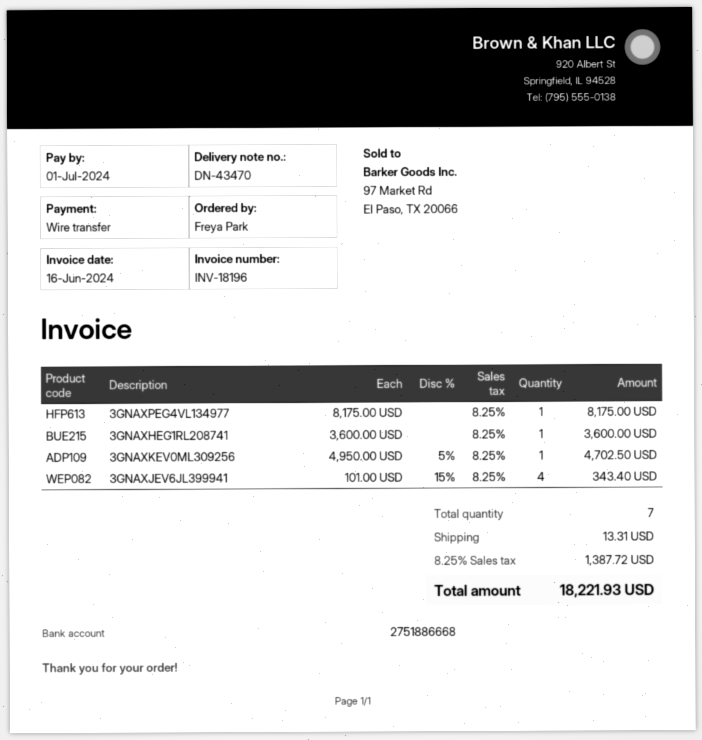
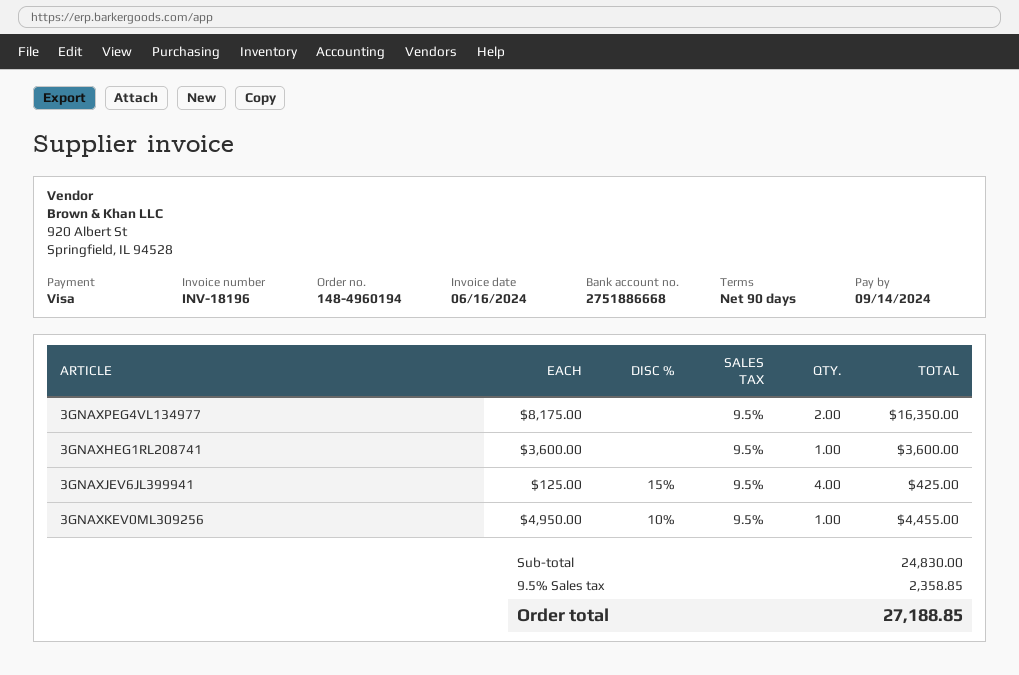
due date: 2024-07-01 -> 2024-09-14
payment method: bank transfer -> Visa
3GNAXPEG4VL134977: 1 x 8175.00 = 8175.00 -> 2 x 8175.00 = 16350.00
3GNAXKEV0ML309256: 1 x 4950.00 - 5% = 4702.50 -> 1 x 4950.00 - 10% = 4455.00
3GNAXJEV6JL399941: 4 x 101.00 - 15% = 343.40 -> 4 x 125.00 - 15% = 425.00
shipping: 13.31 -> none
tax: 8.25% = 1387.72 -> 9.5% = 2358.85
total: 18221.93 -> 27188.85

